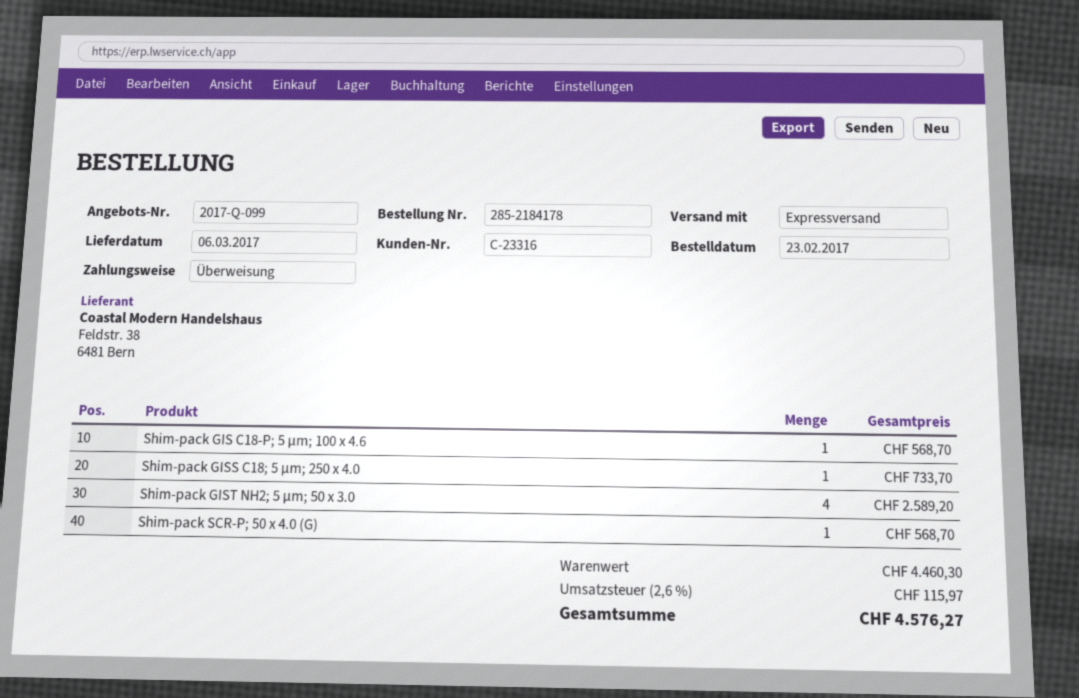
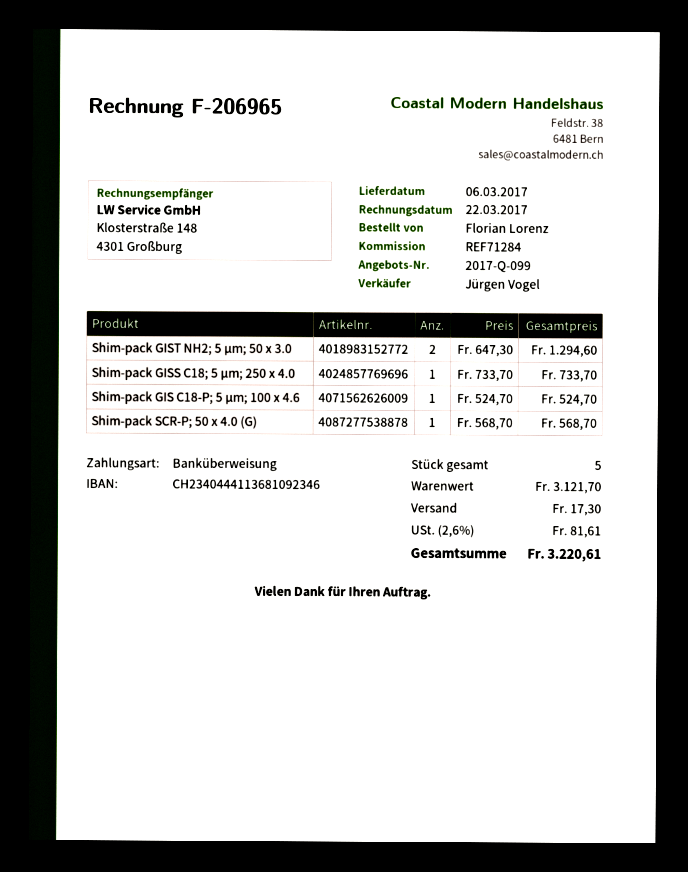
Shim-pack GIS C18-P; 5 µm; 100 x 4.6: 1 for 568.70 -> 1 for 524.70
Shim-pack GIST NH2; 5 µm; 50 x 3.0: 4 for 2589.20 -> 2 for 1294.60
subtotal: 4460.30 -> 3121.70
shipping: none -> 17.30
tax: 2.6% = 115.97 -> 2.6% = 81.61
total: 4576.27 -> 3220.61

